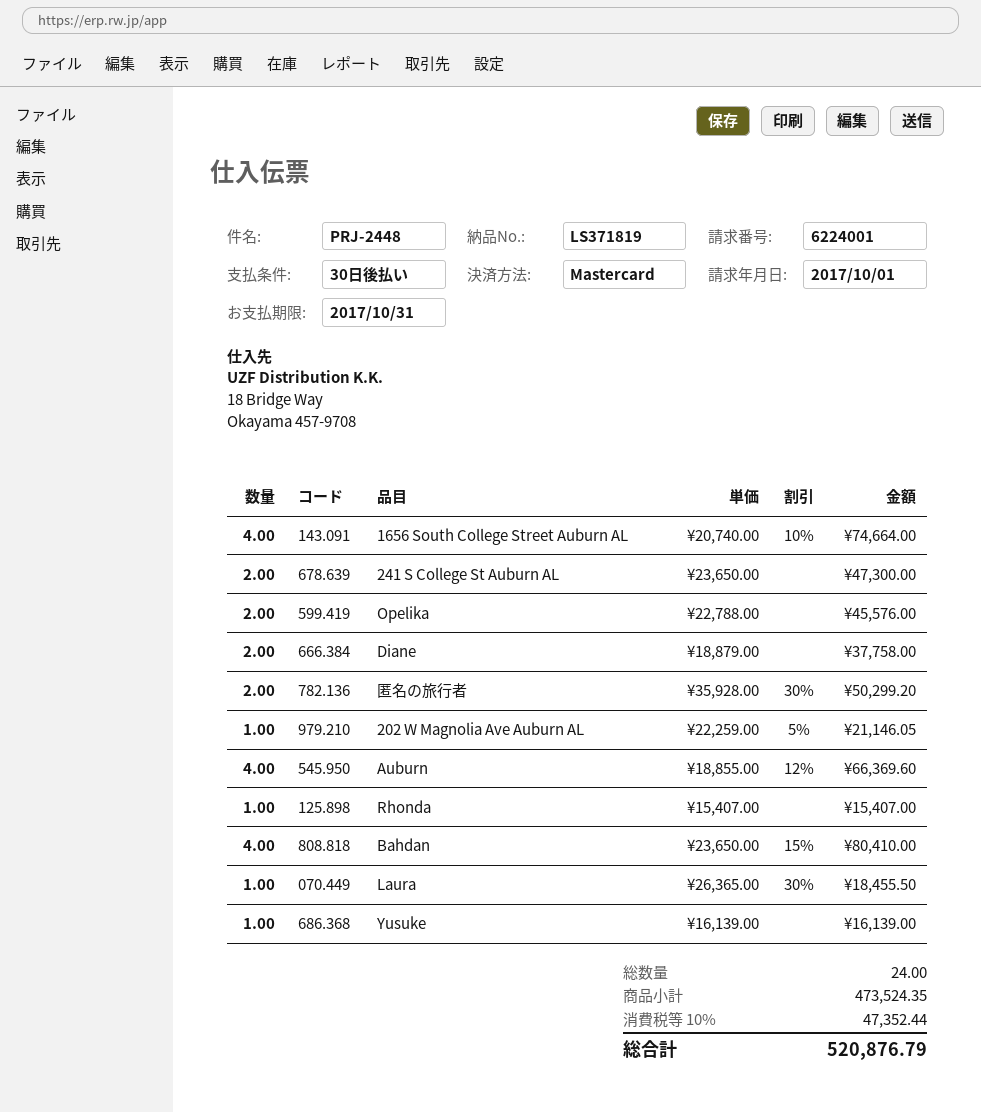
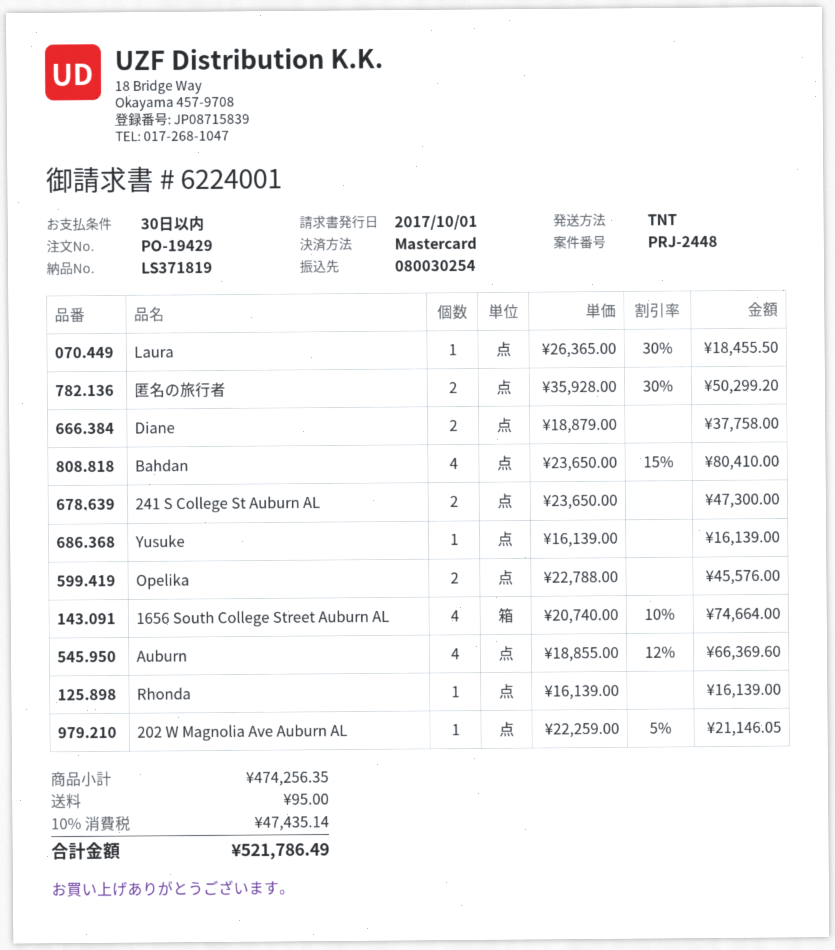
Rhonda: 1 x 15407.00 = 15407.00 -> 1 x 16139.00 = 16139.00
subtotal: 473524.35 -> 474256.35
shipping: none -> 95.00
tax: 10% = 47352.44 -> 10% = 47435.14
total: 520876.79 -> 521786.49

